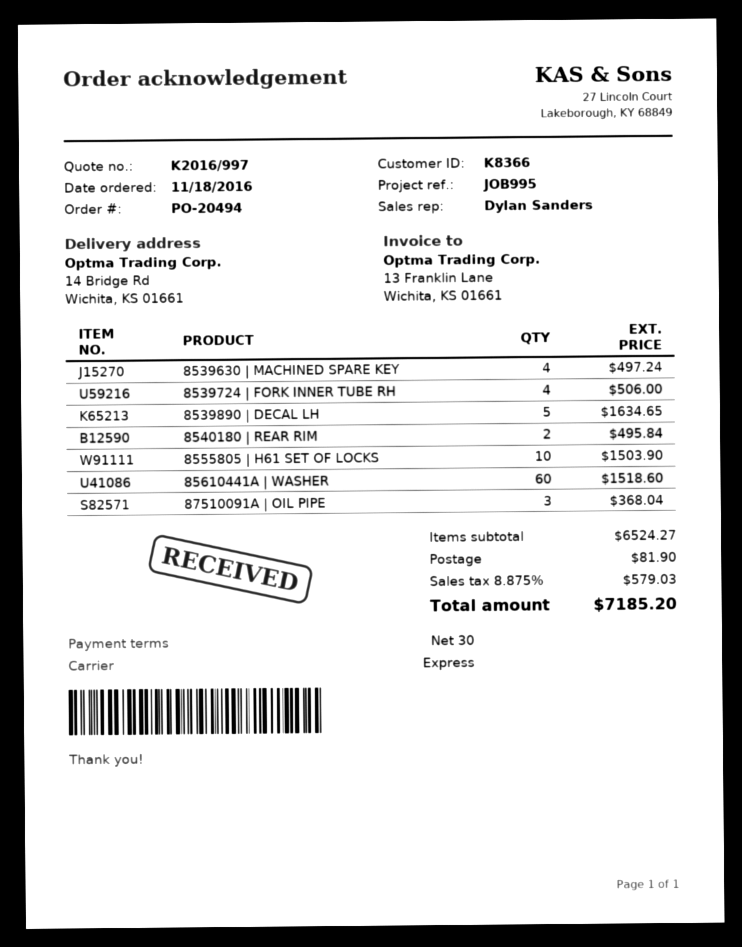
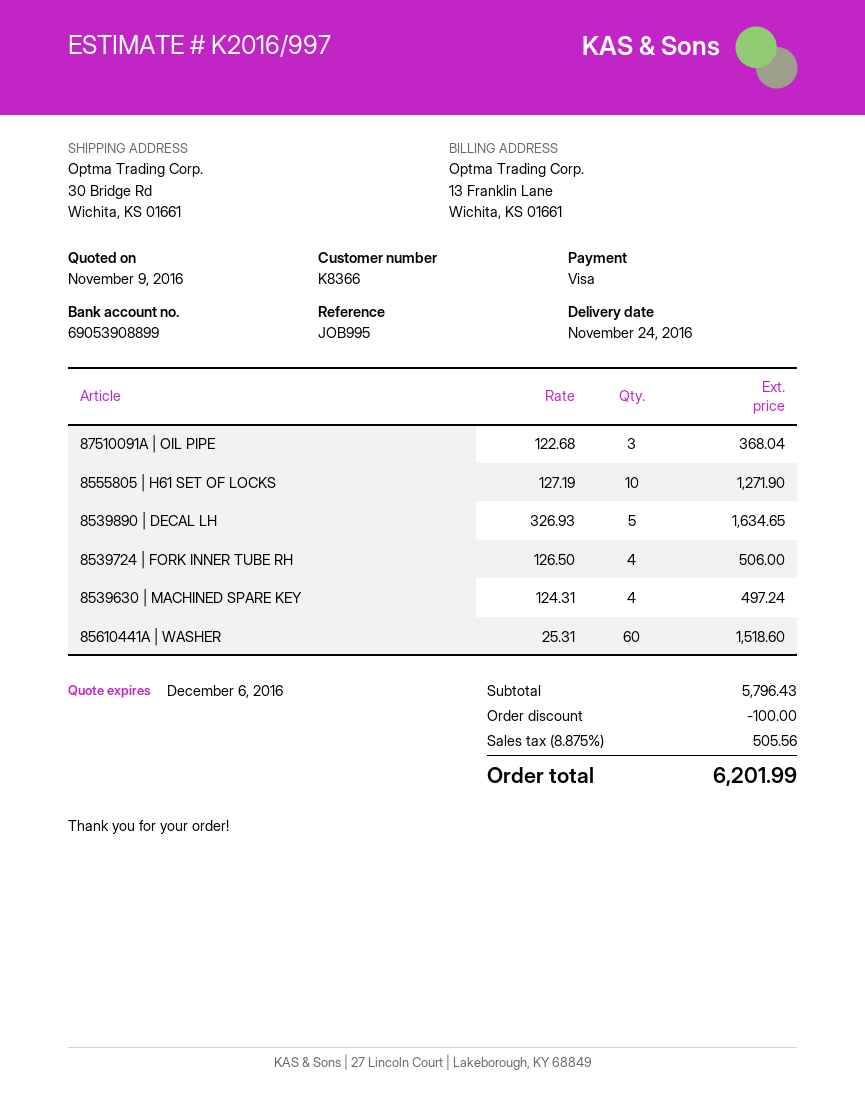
ship to: 14 Bridge Rd, Wichita, KS 01661 -> 30 Bridge Rd, Wichita, KS 01661
8540180 | REAR RIM: 2 for 495.84 -> none
8555805 | H61 SET OF LOCKS: 10 for 1503.90 -> 10 for 1271.90
subtotal: 6524.27 -> 5796.43
discount: none -> 100.00
shipping: 81.90 -> none
tax: 8.875% = 579.03 -> 8.875% = 505.56
total: 7185.20 -> 6201.99

